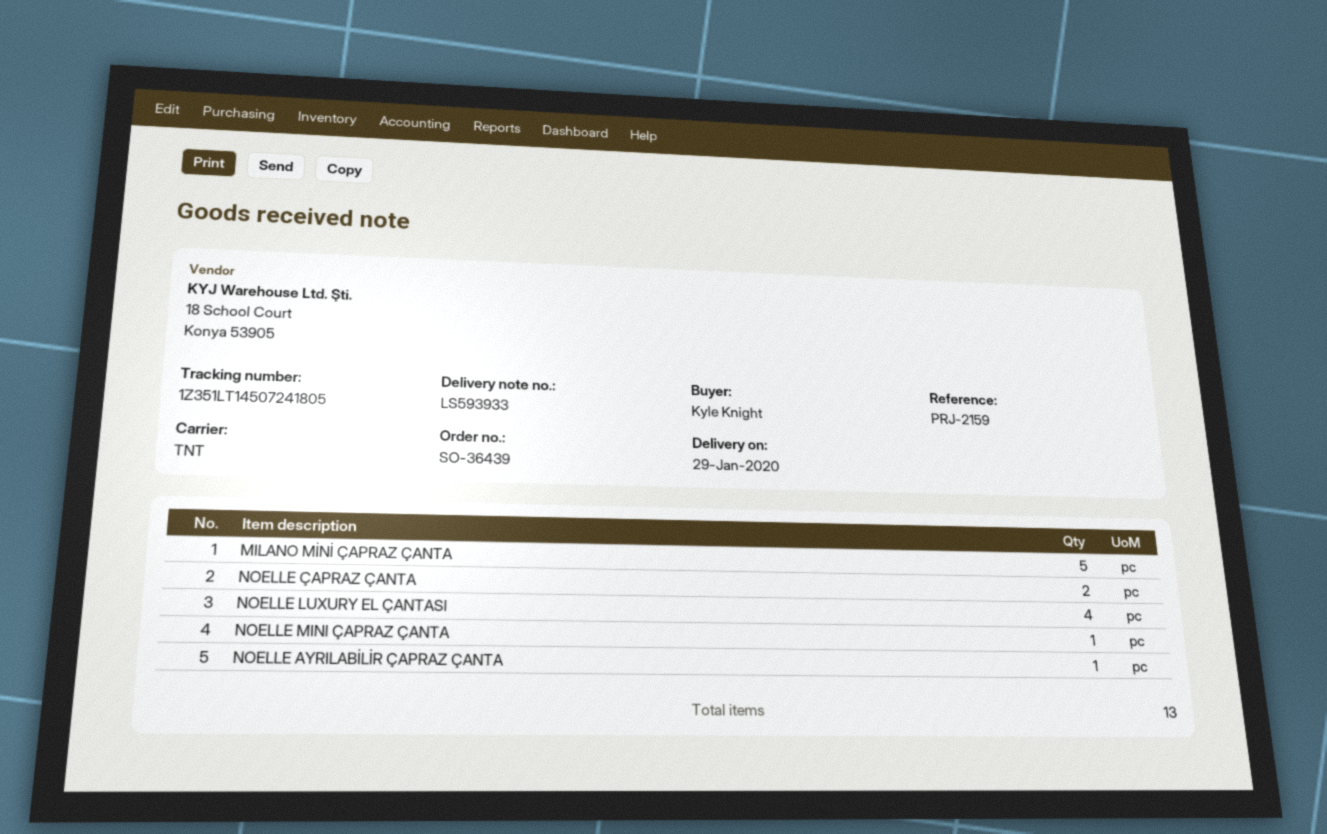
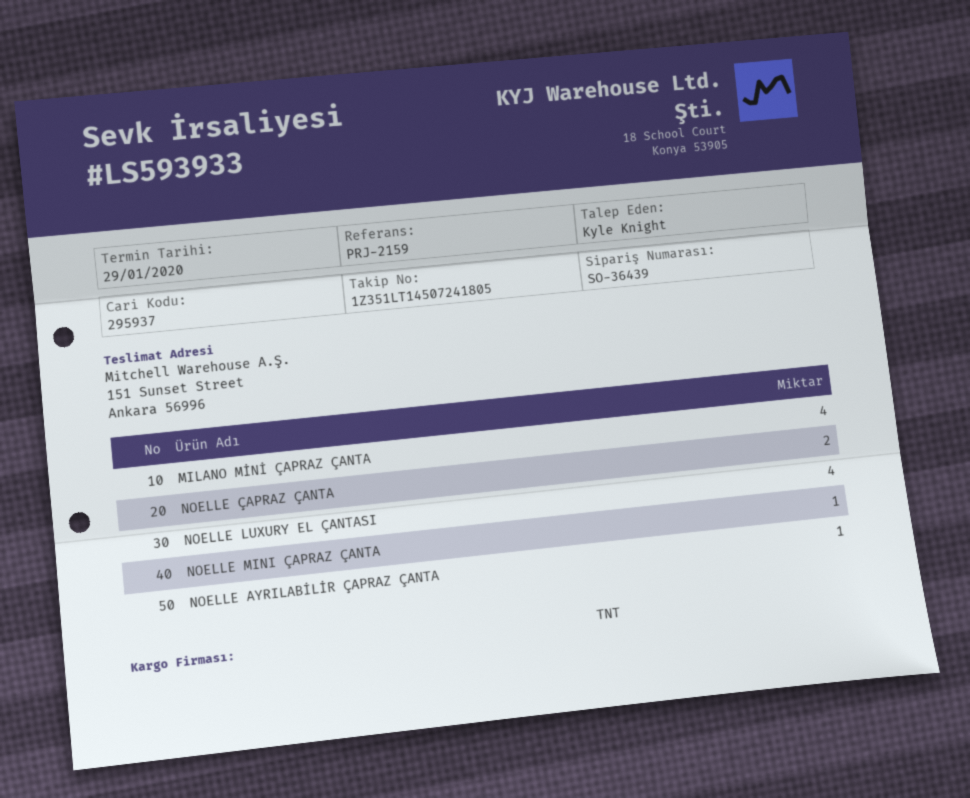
MILANO MİNİ ÇAPRAZ ÇANTA: 5 -> 4

